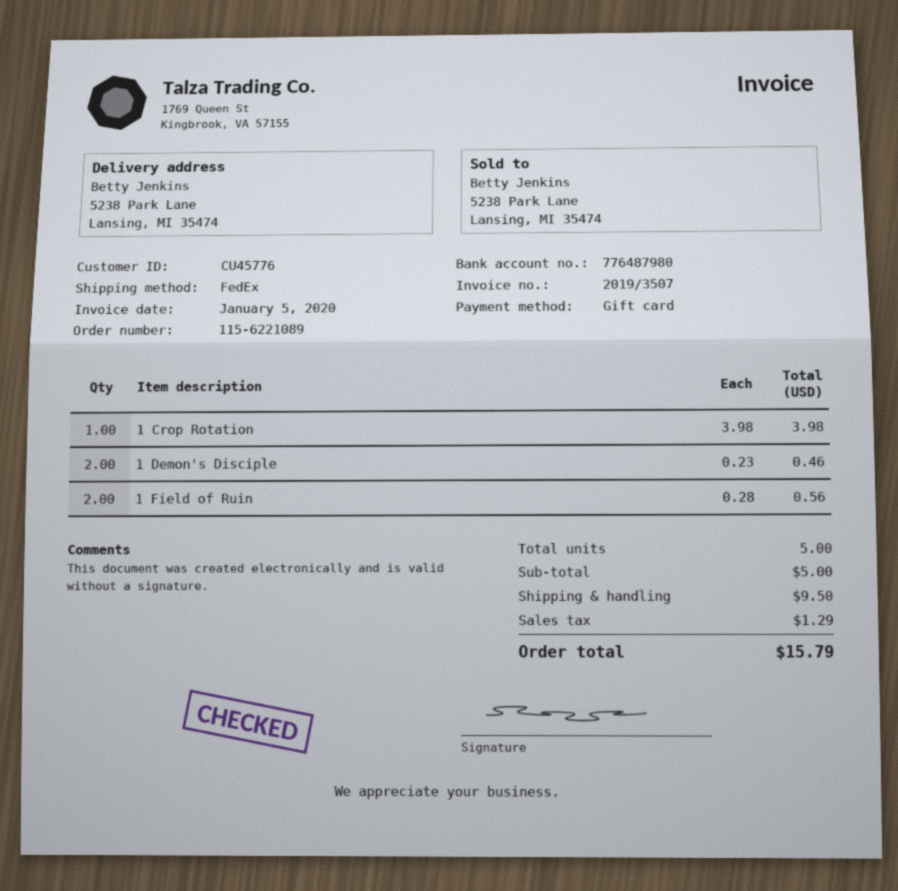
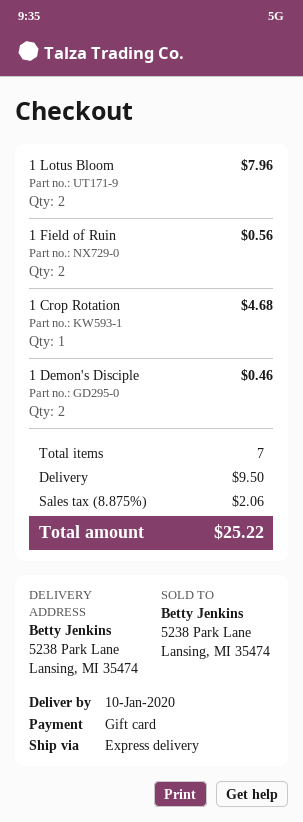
shipping method: FedEx -> express
1 Crop Rotation: 1 for 3.98 -> 1 for 4.68
1 Lotus Bloom: none -> 2 for 7.96
total quantity: 5 -> 7
tax: 1.29 -> 2.06
total: 15.79 -> 25.22

